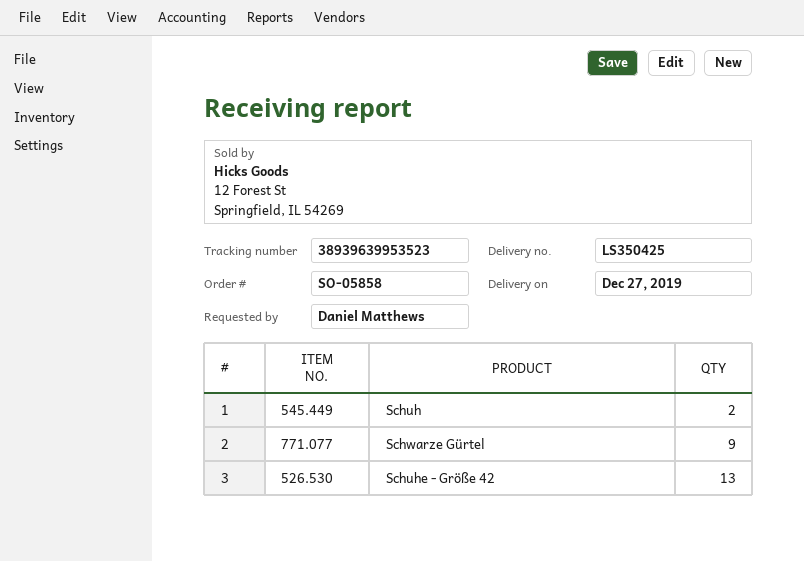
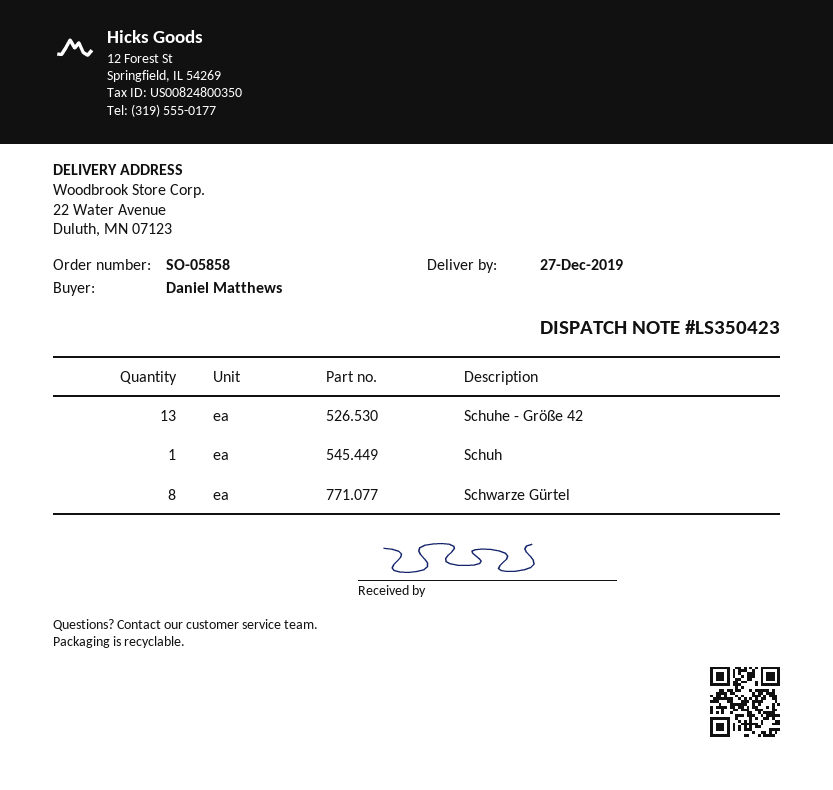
delivery note number: LS350425 -> LS350423
Schuh: 2 -> 1
Schwarze Gürtel: 9 -> 8

